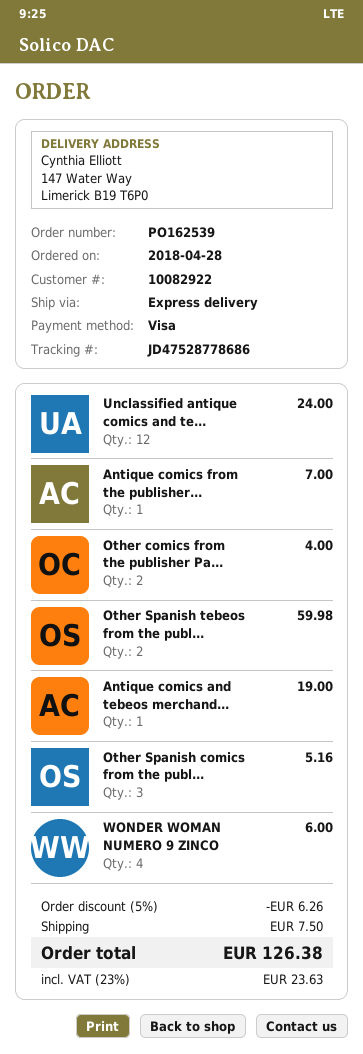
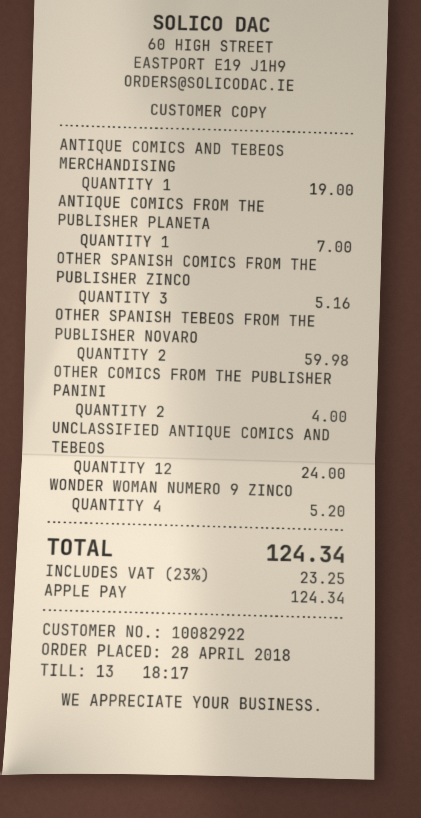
payment method: Visa -> Apple Pay
WONDER WOMAN NUMERO 9 ZINCO: 4 for 6.00 -> 4 for 5.20
discount: 5% = 6.26 -> none
shipping: 7.50 -> none
tax: 23% = 23.63 -> 23% = 23.25
total: 126.38 -> 124.34

